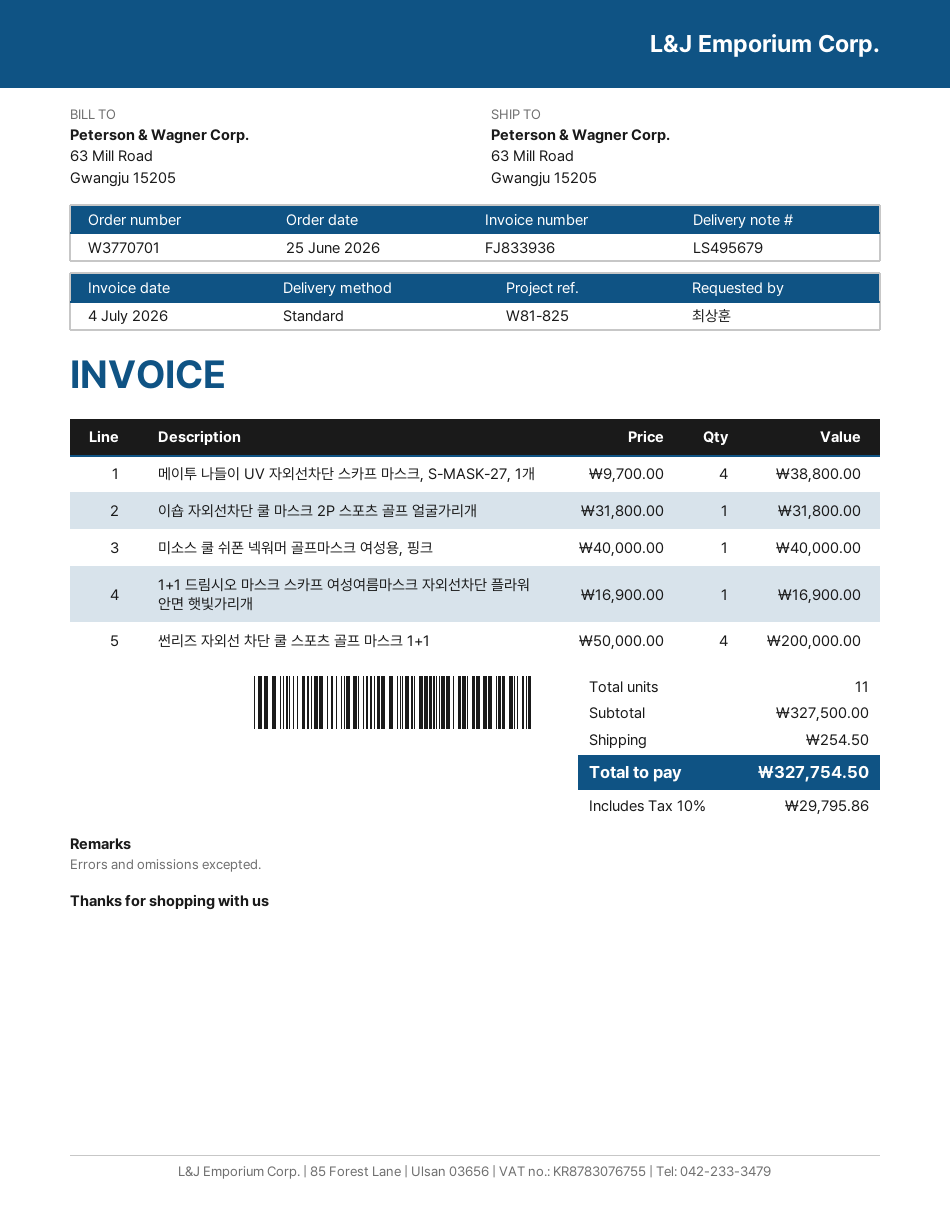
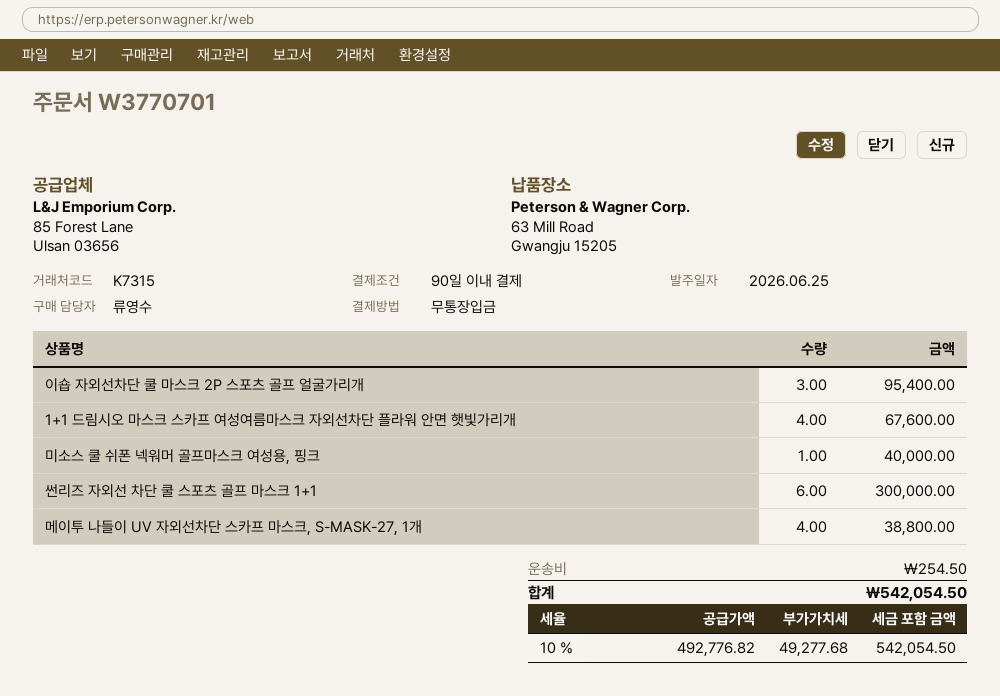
ordered by: 최상훈 -> 류영수
이숍 자외선차단 쿨 마스크 2P 스포츠 골프 얼굴가리개: 1 for 31800.00 -> 3 for 95400.00
1+1 드림시오 마스크 스카프 여성여름마스크 자외선차단 플라워 안면 햇빛가리개: 1 for 16900.00 -> 4 for 67600.00
썬리즈 자외선 차단 쿨 스포츠 골프 마스크 1+1: 4 for 200000.00 -> 6 for 300000.00
tax: 10% = 29795.86 -> 10% = 49277.68
total: 327754.50 -> 542054.50

